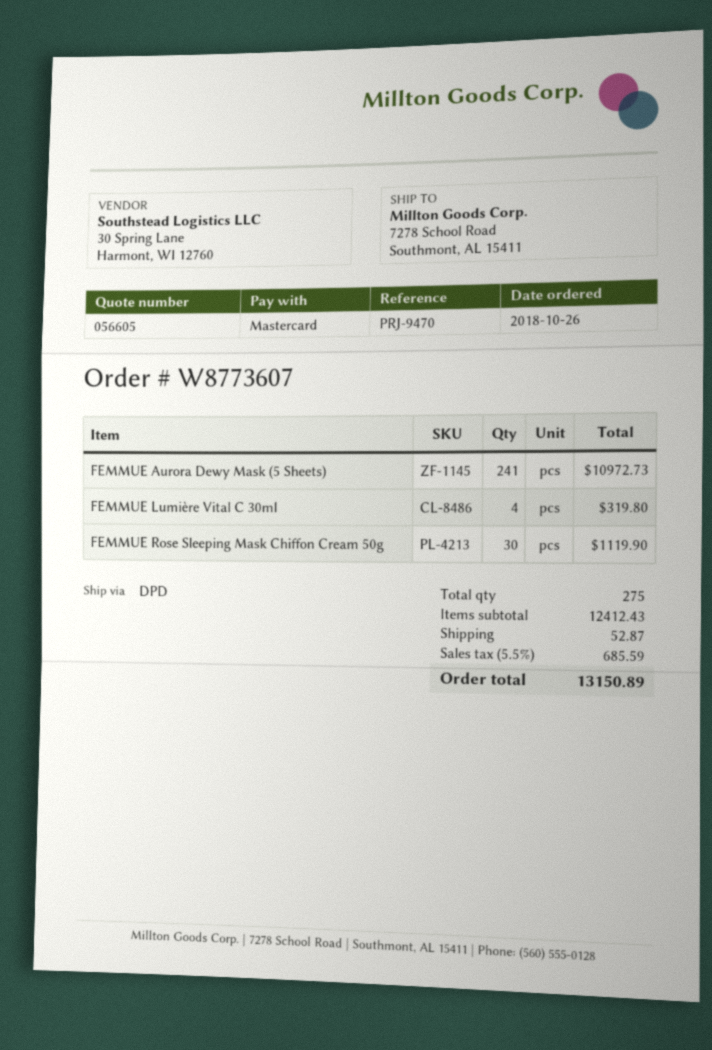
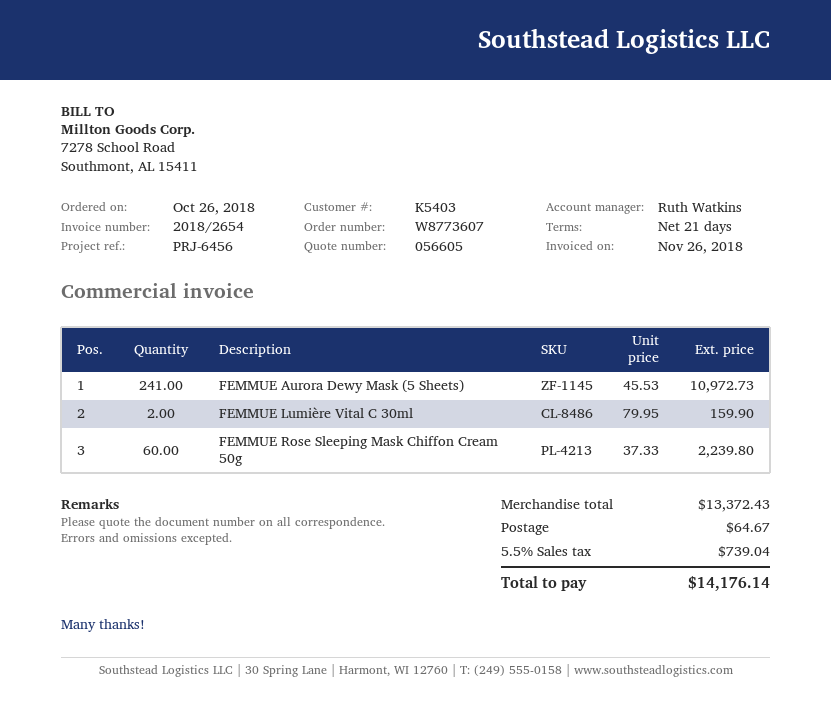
reference: PRJ-9470 -> PRJ-6456
FEMMUE Lumière Vital C 30ml: 4 for 319.80 -> 2 for 159.90
FEMMUE Rose Sleeping Mask Chiffon Cream 50g: 30 for 1119.90 -> 60 for 2239.80
subtotal: 12412.43 -> 13372.43
shipping: 52.87 -> 64.67
tax: 5.5% = 685.59 -> 5.5% = 739.04
total: 13150.89 -> 14176.14

